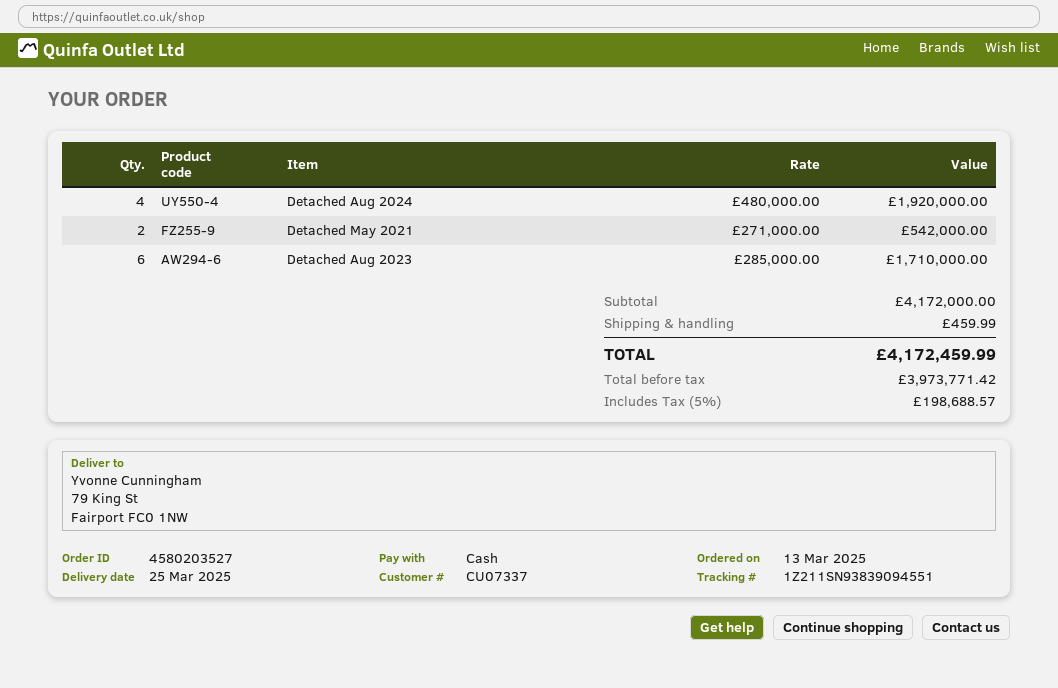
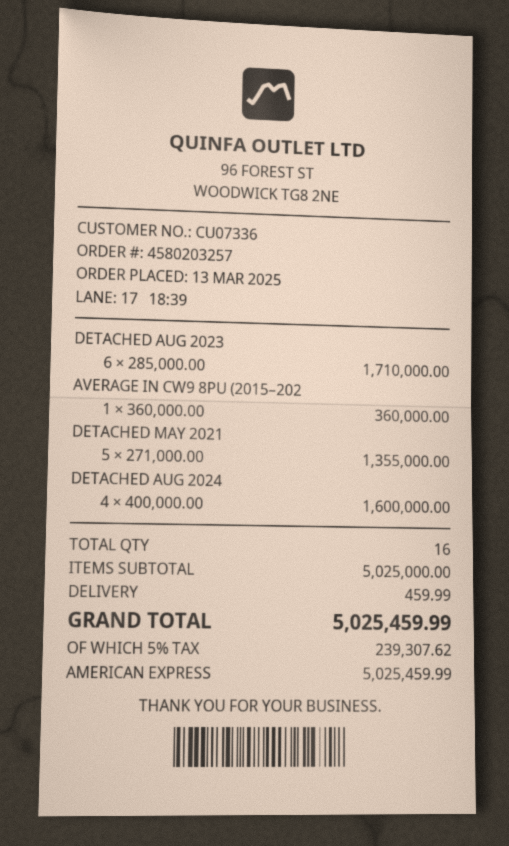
order number: 4580203527 -> 4580203257
customer number: CU07337 -> CU07336
payment method: cash -> American Express
Detached Aug 2024: 4 x 480000.00 = 1920000.00 -> 4 x 400000.00 = 1600000.00
Detached May 2021: 2 x 271000.00 = 542000.00 -> 5 x 271000.00 = 1355000.00
AVERAGE IN CW9 8PU (2015–202: none -> 1 x 360000.00 = 360000.00
subtotal: 4172000.00 -> 5025000.00
tax: 5% = 198688.57 -> 5% = 239307.62
total: 4172459.99 -> 5025459.99

